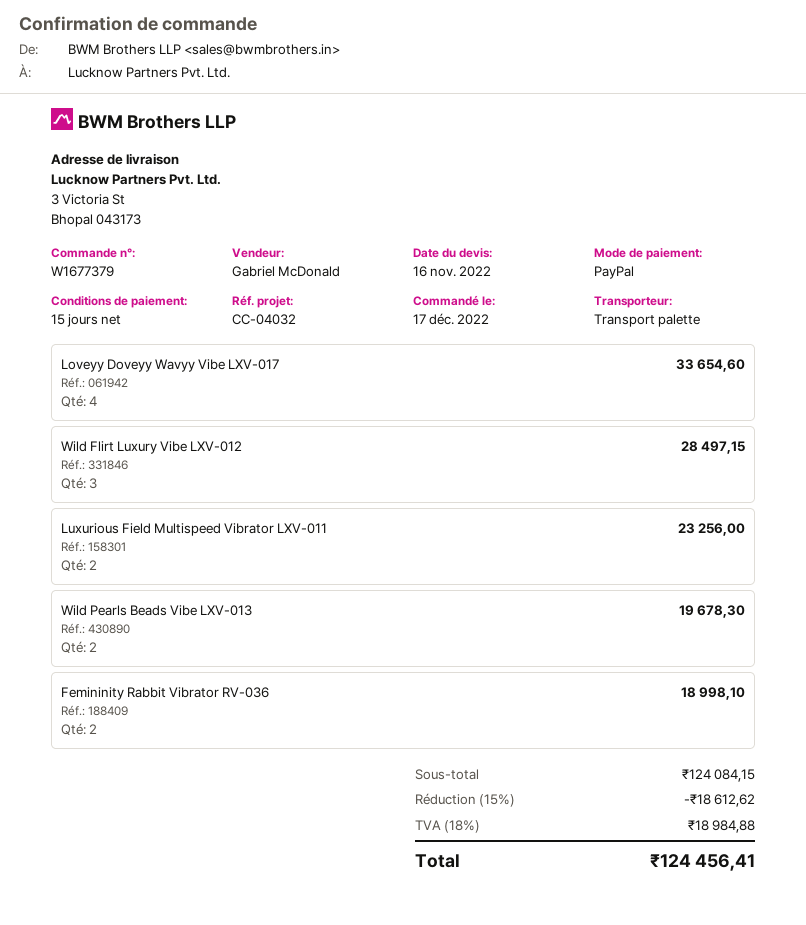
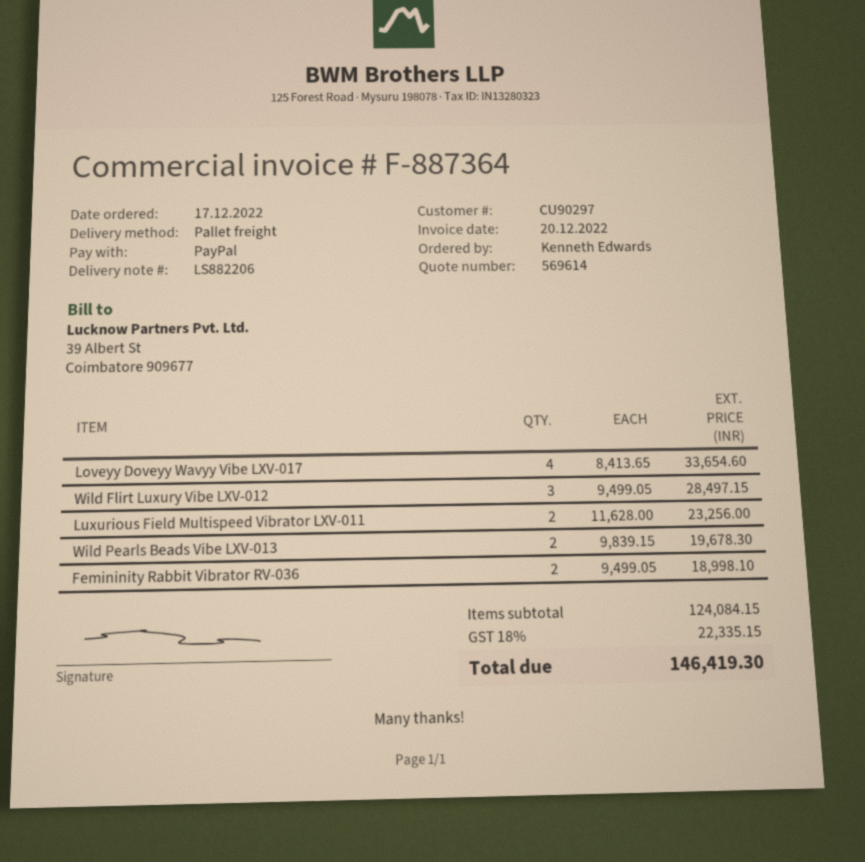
discount: 15% = 18612.62 -> none
tax: 18% = 18984.88 -> 18% = 22335.15
total: 124456.41 -> 146419.30

